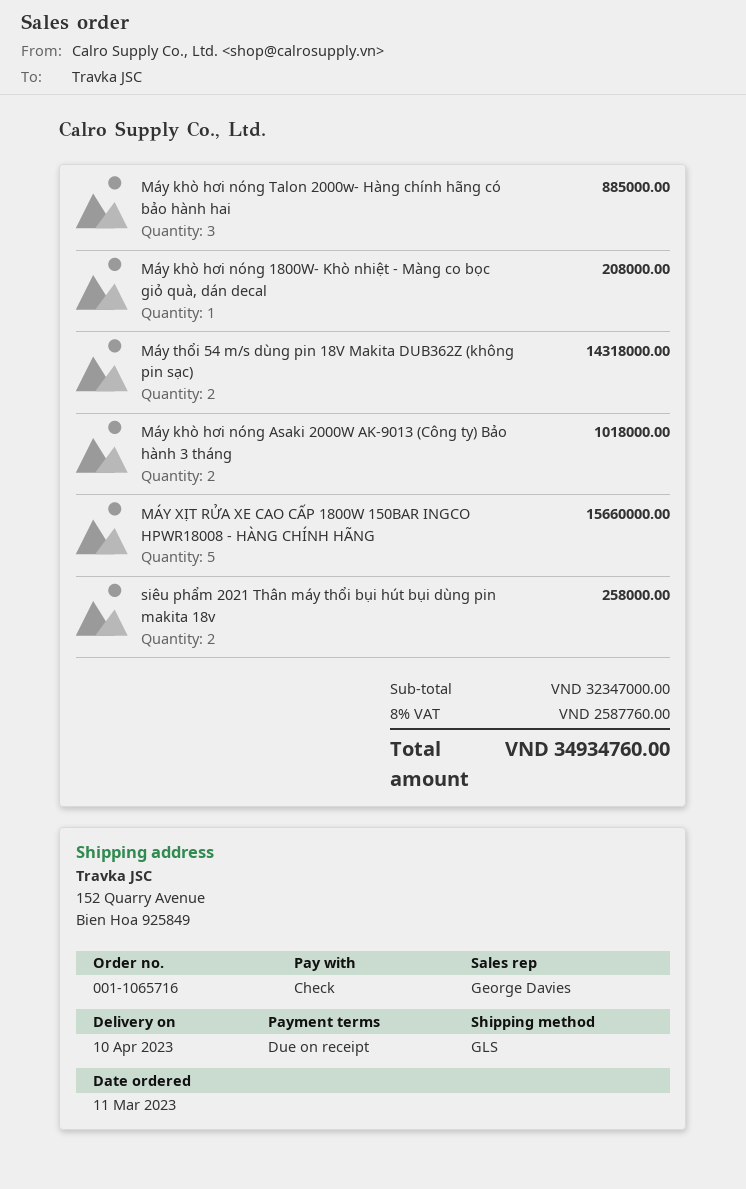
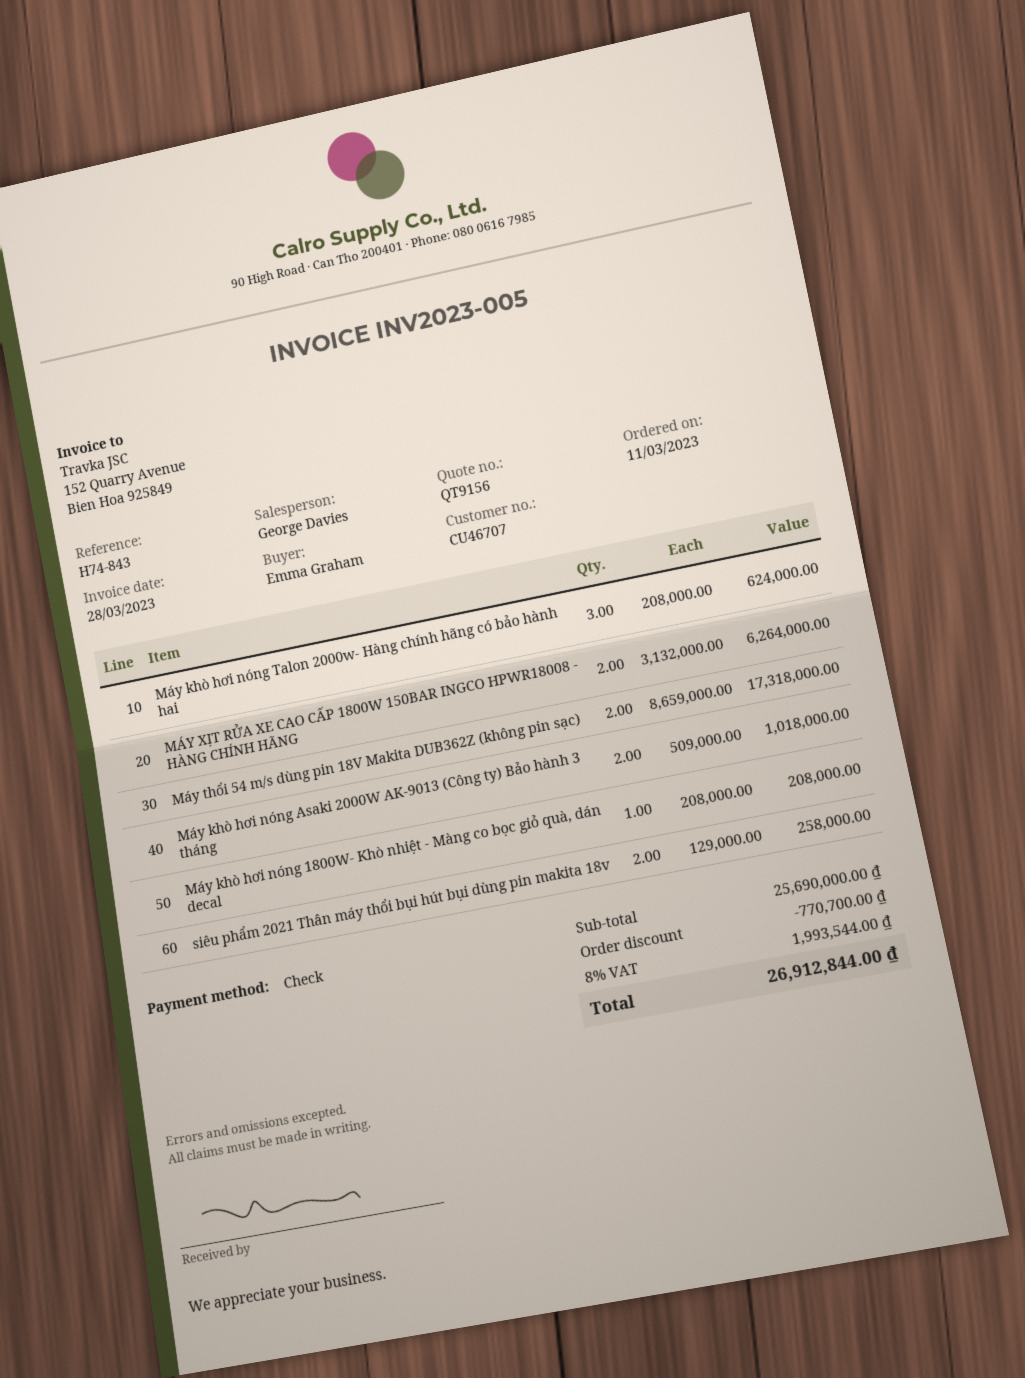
Máy khò hơi nóng Talon 2000w- Hàng chính hãng có bảo hành hai: 3 for 885000.00 -> 3 for 624000.00
Máy thổi 54 m/s dùng pin 18V Makita DUB362Z (không pin sạc): 2 for 14318000.00 -> 2 for 17318000.00
MÁY XỊT RỬA XE CAO CẤP 1800W 150BAR INGCO HPWR18008 - HÀNG CHÍNH HÃNG: 5 for 15660000.00 -> 2 for 6264000.00
subtotal: 32347000.00 -> 25690000.00
discount: none -> 770700.00
tax: 8% = 2587760.00 -> 8% = 1993544.00
total: 34934760.00 -> 26912844.00

